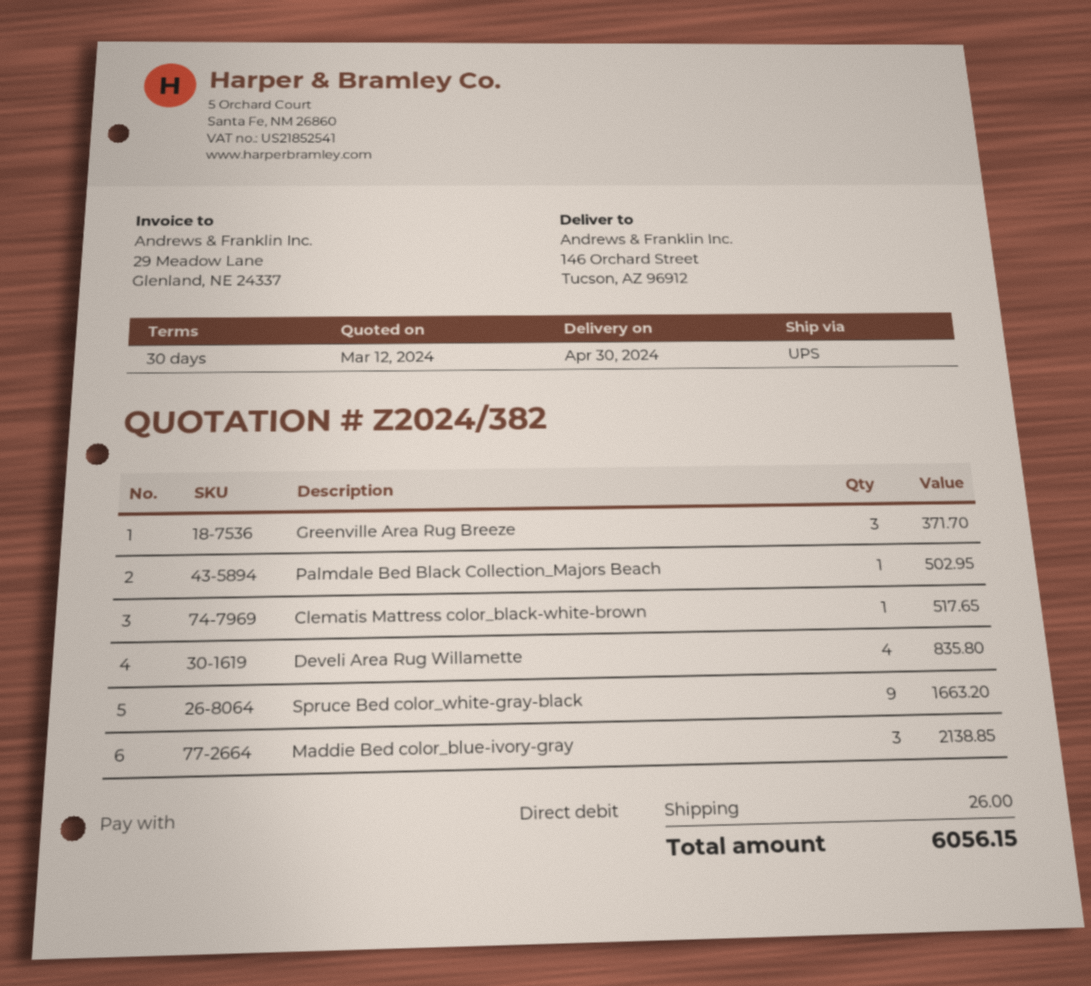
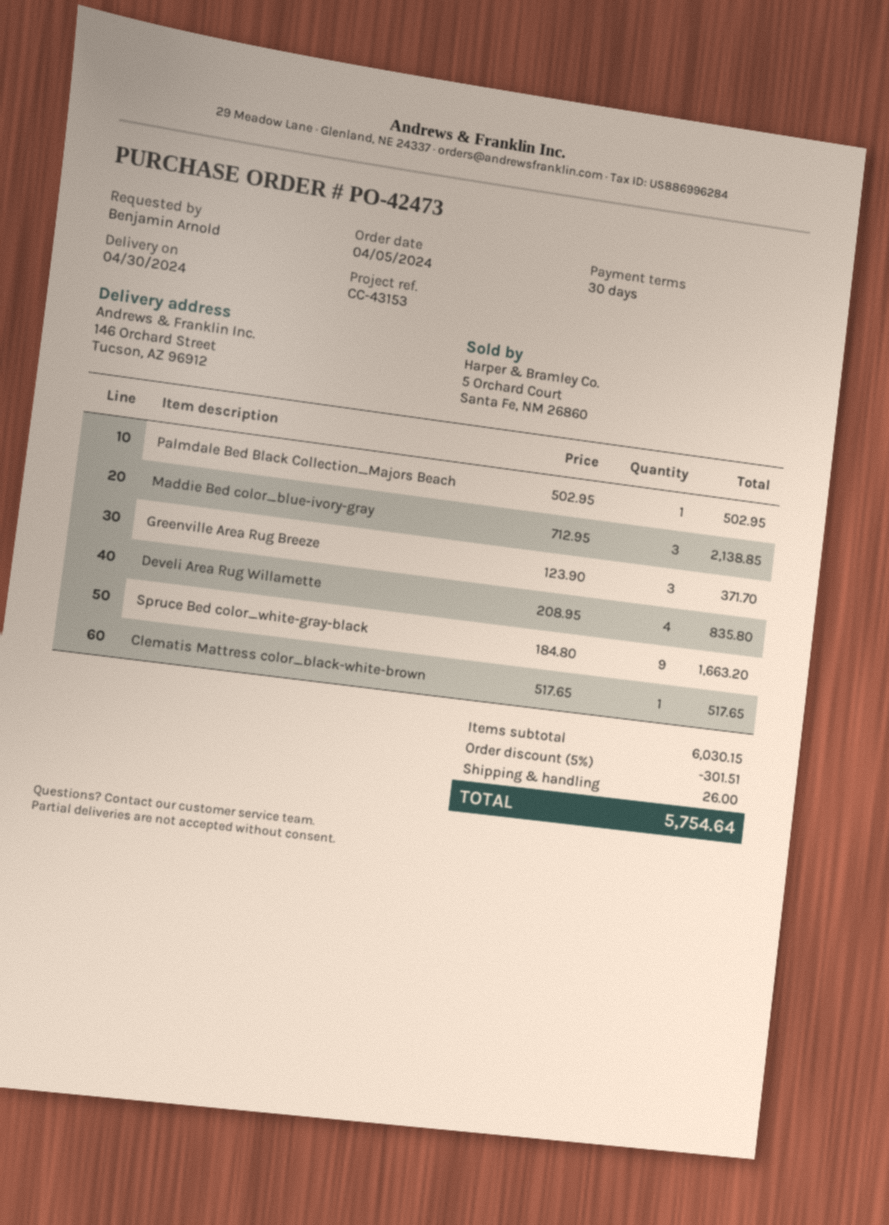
discount: none -> 5% = 301.51
total: 6056.15 -> 5754.64

